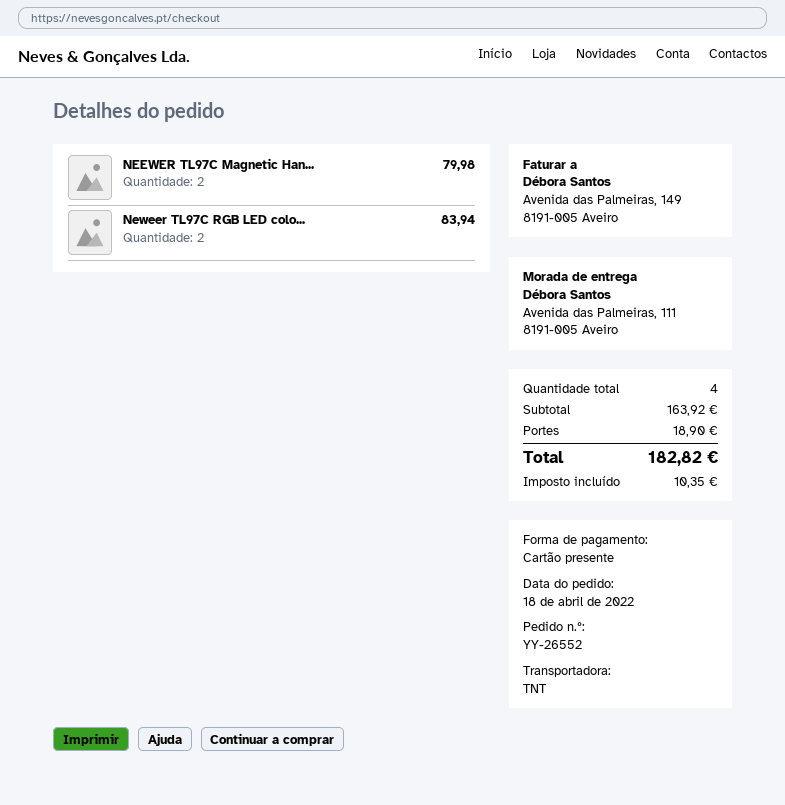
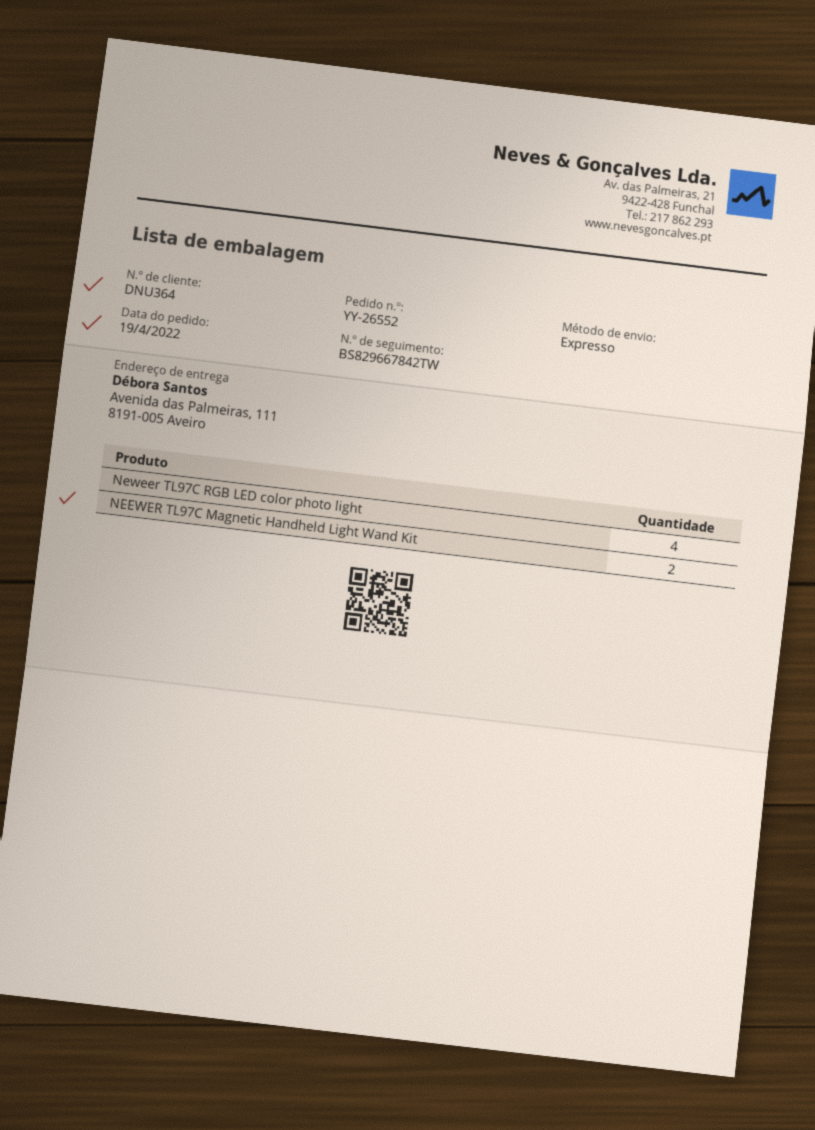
order date: 2022-04-18 -> 2022-04-19
shipping method: TNT -> express
Neweer TL97C RGB LED colo...: 2 -> 4

